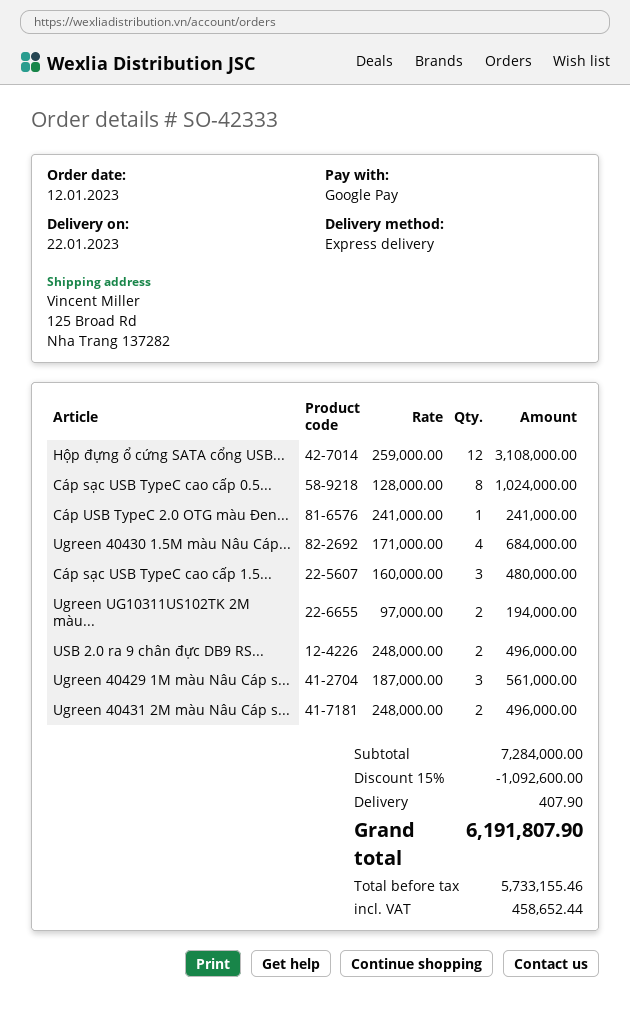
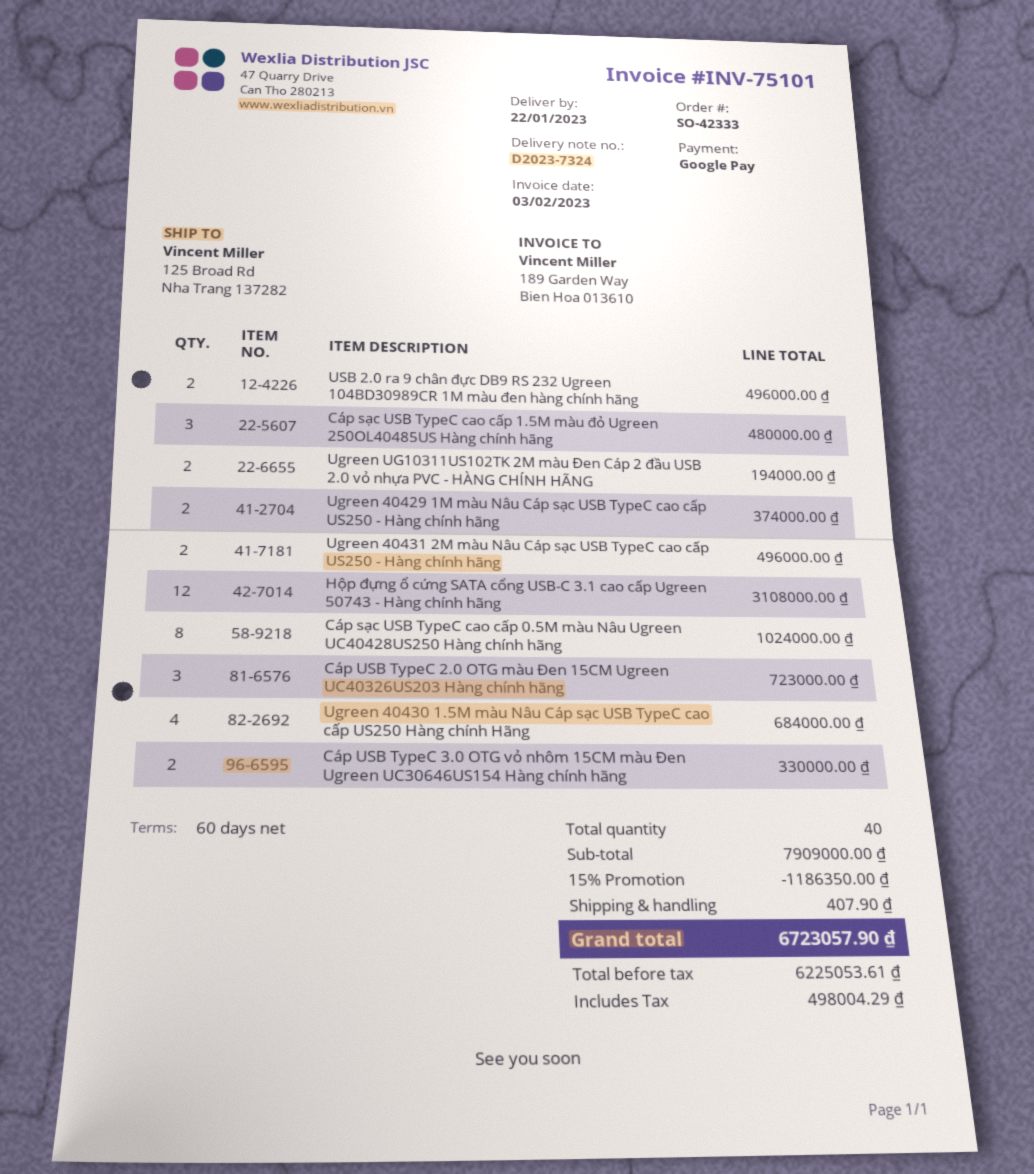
Cáp USB TypeC 2.0 OTG màu Đen...: 1 for 241000.00 -> 3 for 723000.00
Ugreen 40429 1M màu Nâu Cáp s...: 3 for 561000.00 -> 2 for 374000.00
Cáp USB TypeC 3.0 OTG vỏ nhôm 15CM màu Đen Ugreen UC30646US154 Hàng chính hãng: none -> 2 for 330000.00
subtotal: 7284000.00 -> 7909000.00
discount: 15% = 1092600.00 -> 15% = 1186350.00
net: 5733155.46 -> 6225053.61
tax: 458652.44 -> 498004.29
total: 6191807.90 -> 6723057.90

